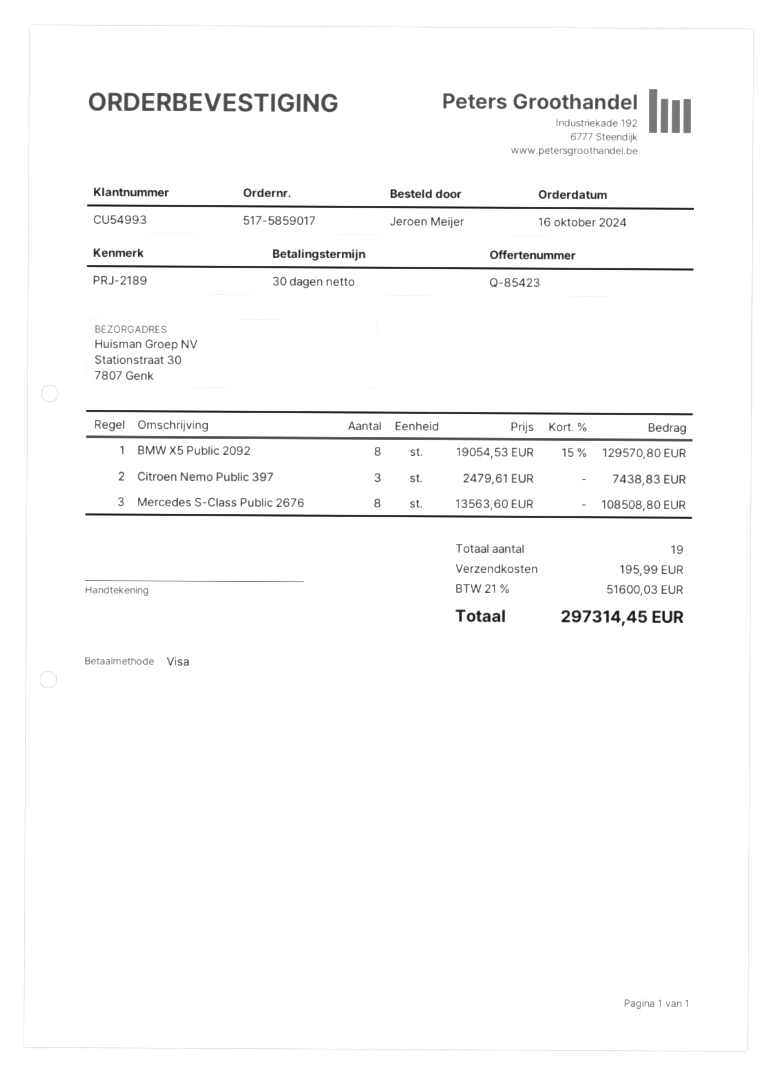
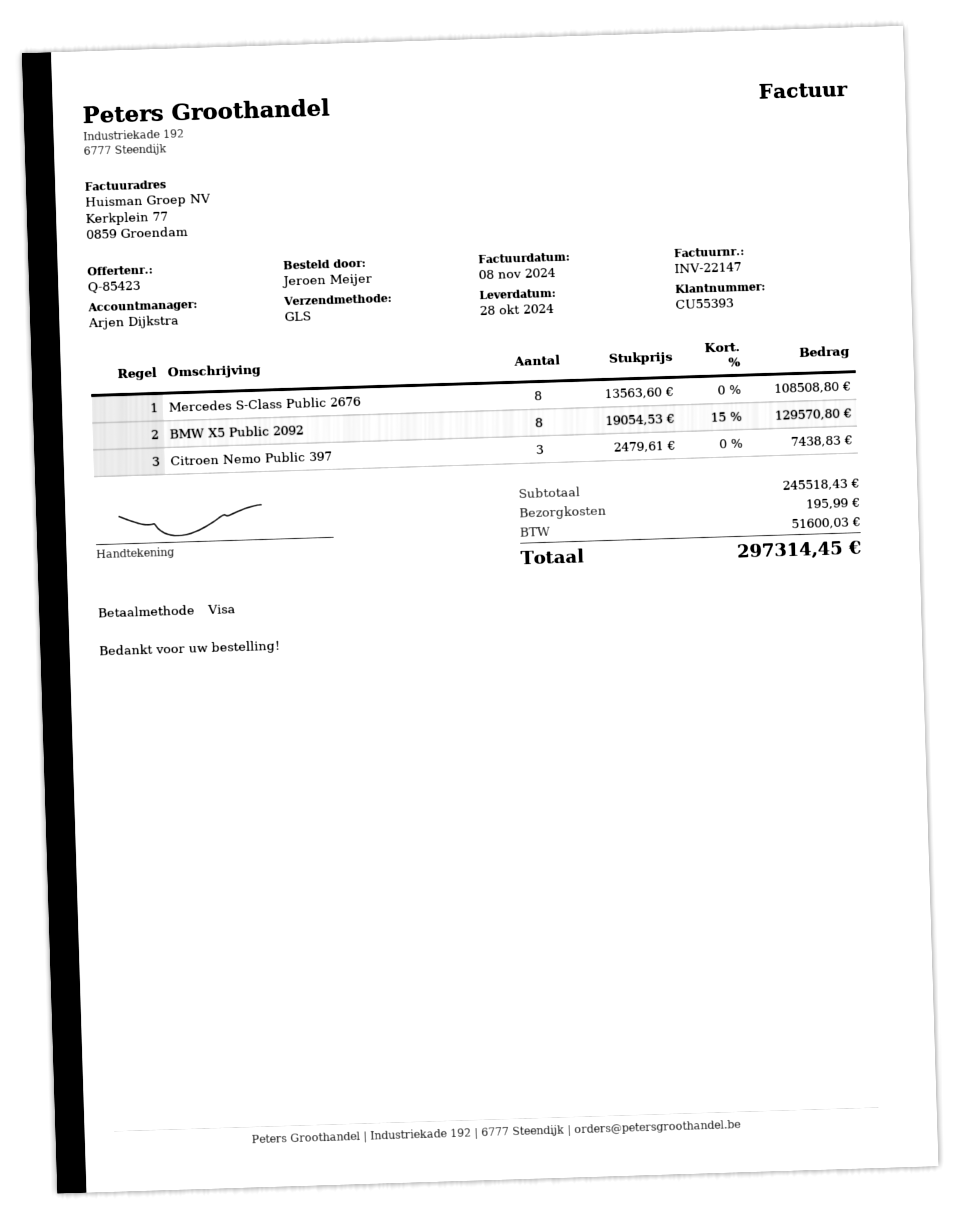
customer number: CU54993 -> CU55393

